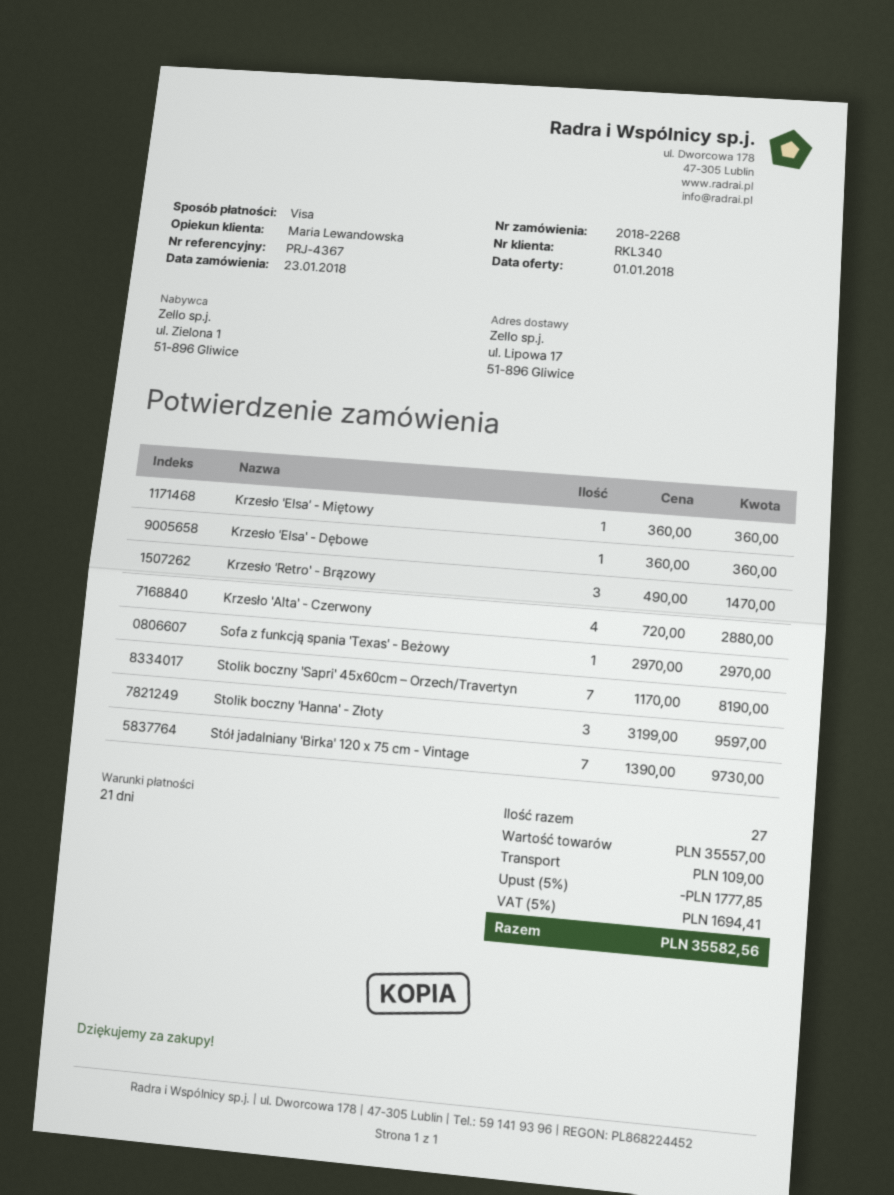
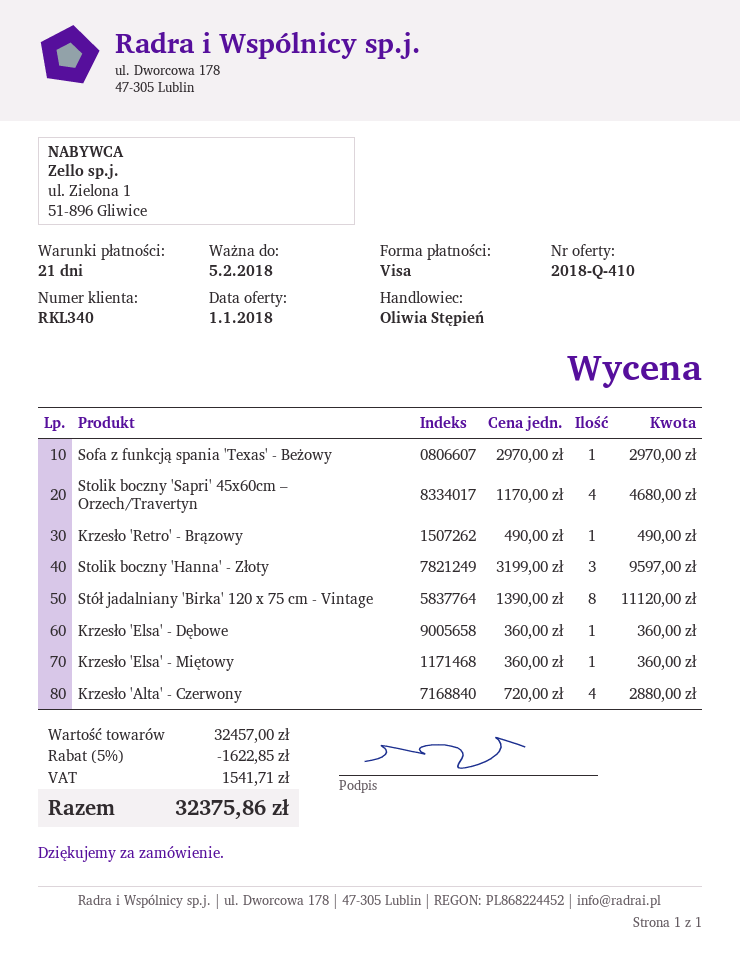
sales rep: Maria Lewandowska -> Oliwia Stępień
Krzesło 'Retro' - Brązowy: 3 x 490.00 = 1470.00 -> 1 x 490.00 = 490.00
Stolik boczny 'Sapri' 45x60cm – Orzech/Travertyn: 7 x 1170.00 = 8190.00 -> 4 x 1170.00 = 4680.00
Stół jadalniany 'Birka' 120 x 75 cm - Vintage: 7 x 1390.00 = 9730.00 -> 8 x 1390.00 = 11120.00
subtotal: 35557.00 -> 32457.00
discount: 5% = 1777.85 -> 5% = 1622.85
shipping: 109.00 -> none
tax: 1694.41 -> 1541.71
total: 35582.56 -> 32375.86

